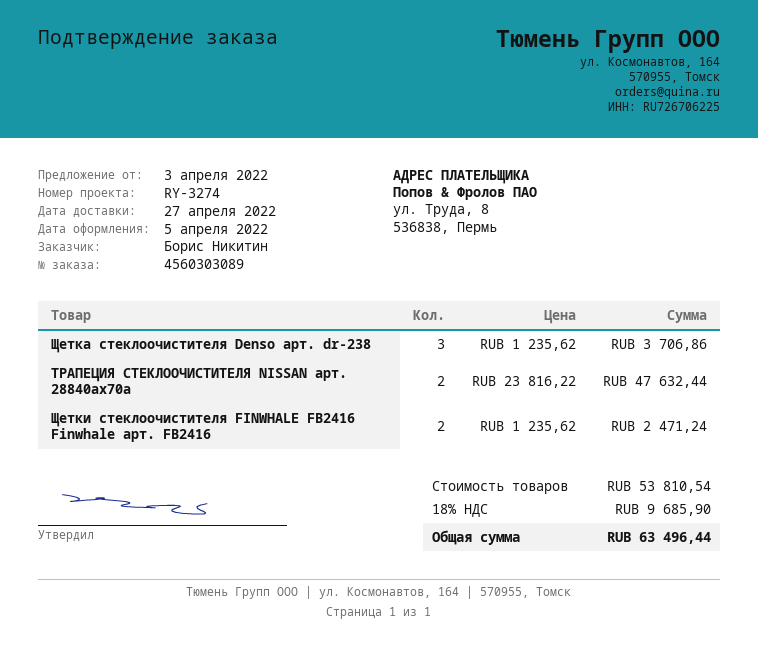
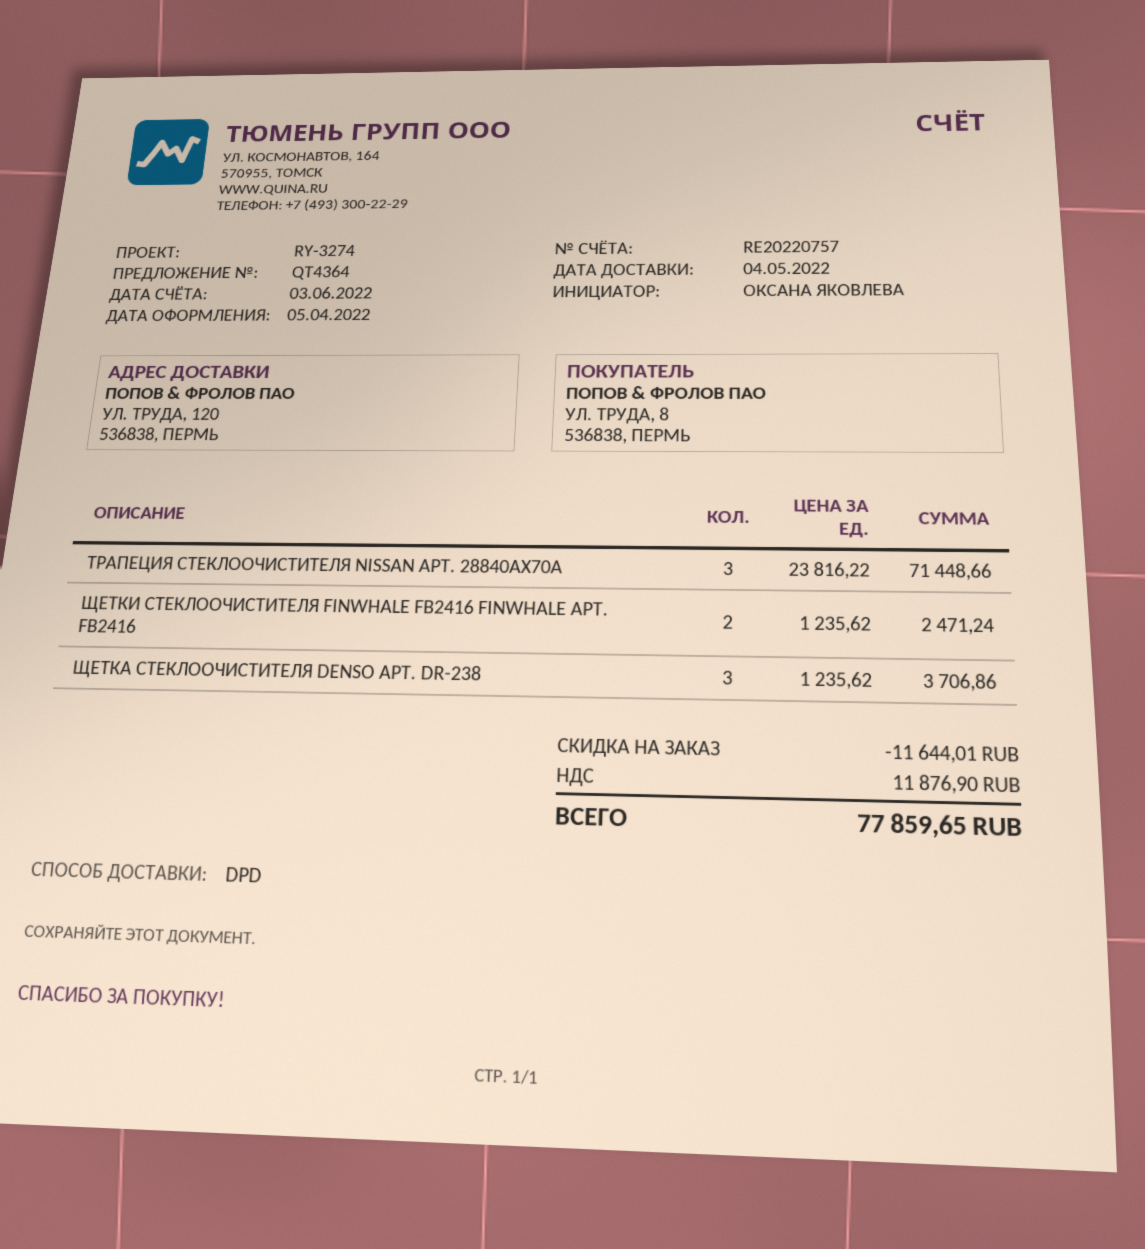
delivery date: 2022-04-27 -> 2022-05-04
ordered by: Борис Никитин -> ОКСАНА ЯКОВЛЕВА
ТРАПЕЦИЯ СТЕКЛООЧИСТИТЕЛЯ NISSAN арт. 28840ax70a: 2 x 23816.22 = 47632.44 -> 3 x 23816.22 = 71448.66
discount: none -> 11644.01
tax: 9685.90 -> 11876.90
total: 63496.44 -> 77859.65

